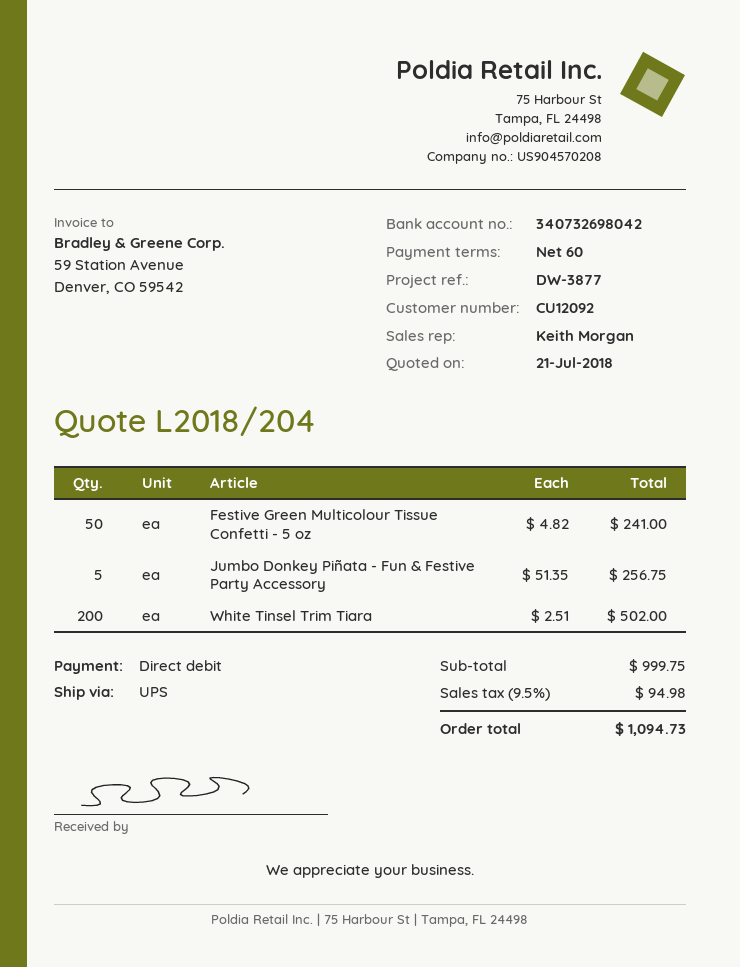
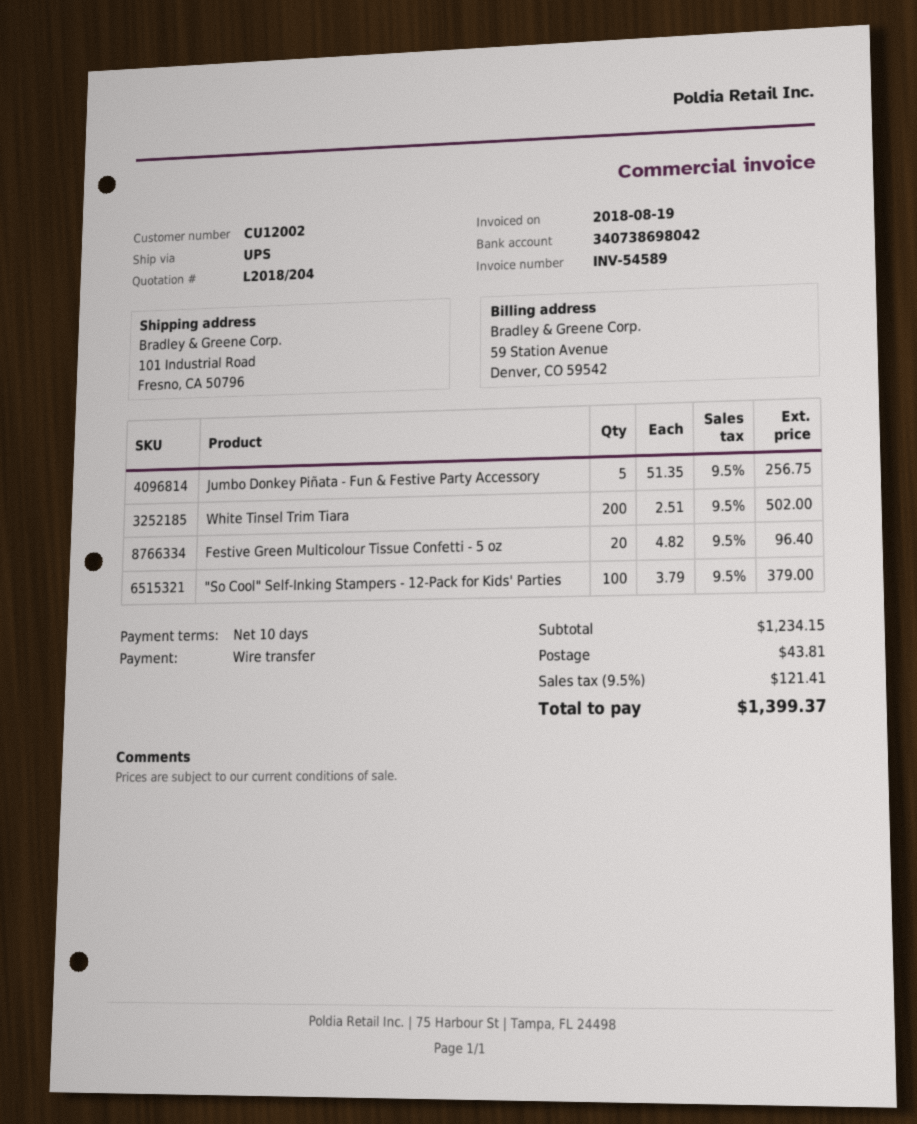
payment terms: 60 days -> 10 days
customer number: CU12092 -> CU12002
payment method: direct debit -> bank transfer
bank account: 340732698042 -> 340738698042
Festive Green Multicolour Tissue Confetti - 5 oz: 50 x 4.82 = 241.00 -> 20 x 4.82 = 96.40
"So Cool" Self-Inking Stampers - 12-Pack for Kids' Parties: none -> 100 x 3.79 = 379.00
subtotal: 999.75 -> 1234.15
shipping: none -> 43.81
tax: 9.5% = 94.98 -> 9.5% = 121.41
total: 1094.73 -> 1399.37

